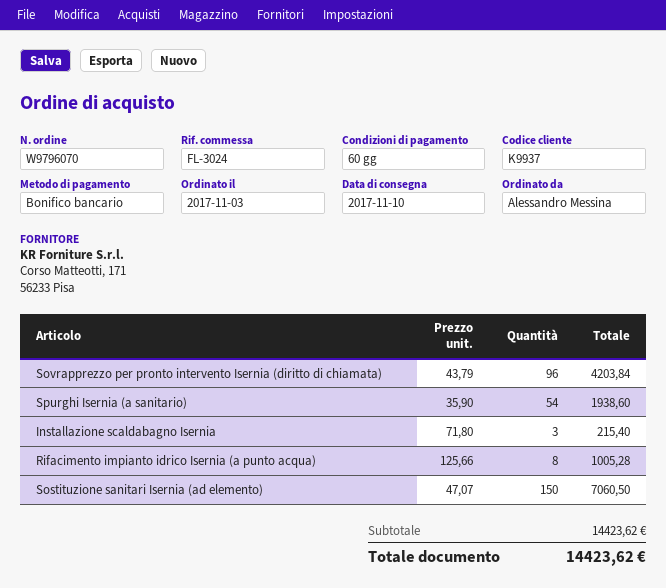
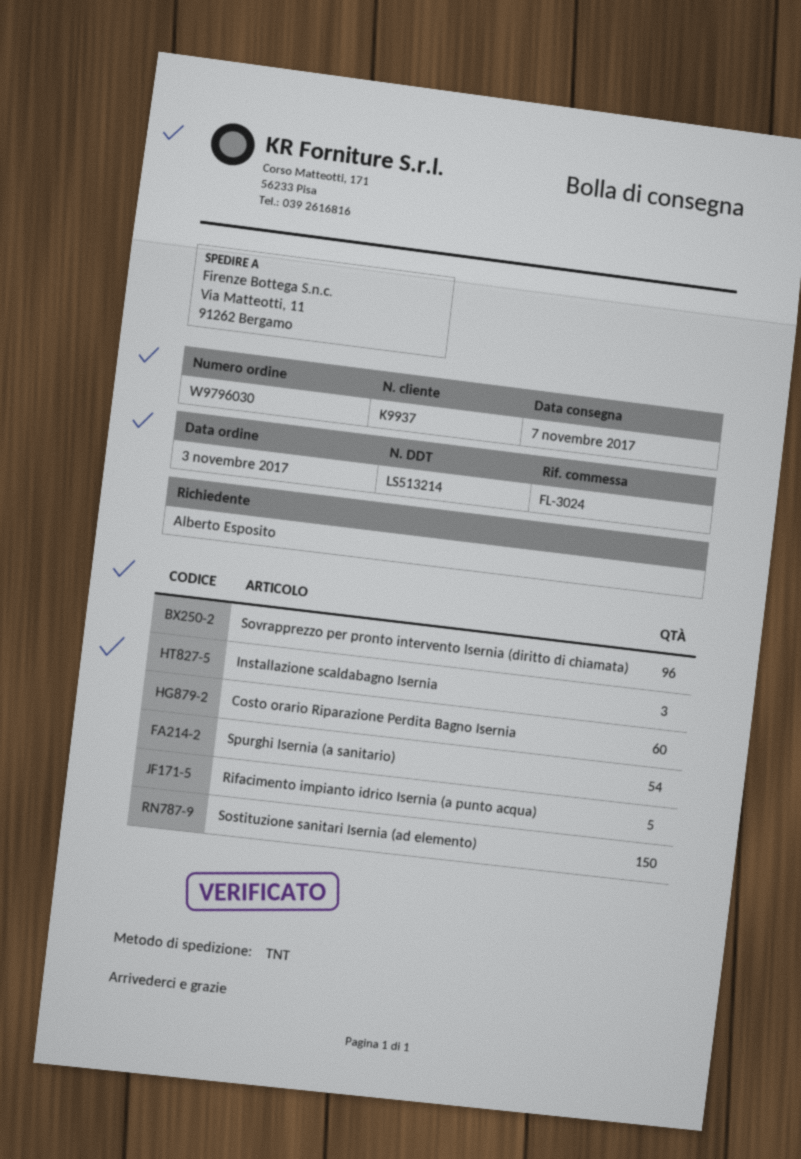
order number: W9796070 -> W9796030
delivery date: 2017-11-10 -> 2017-11-07
ordered by: Alessandro Messina -> Alberto Esposito
Rifacimento impianto idrico Isernia (a punto acqua): 8 -> 5
Costo orario Riparazione Perdita Bagno Isernia: none -> 60

